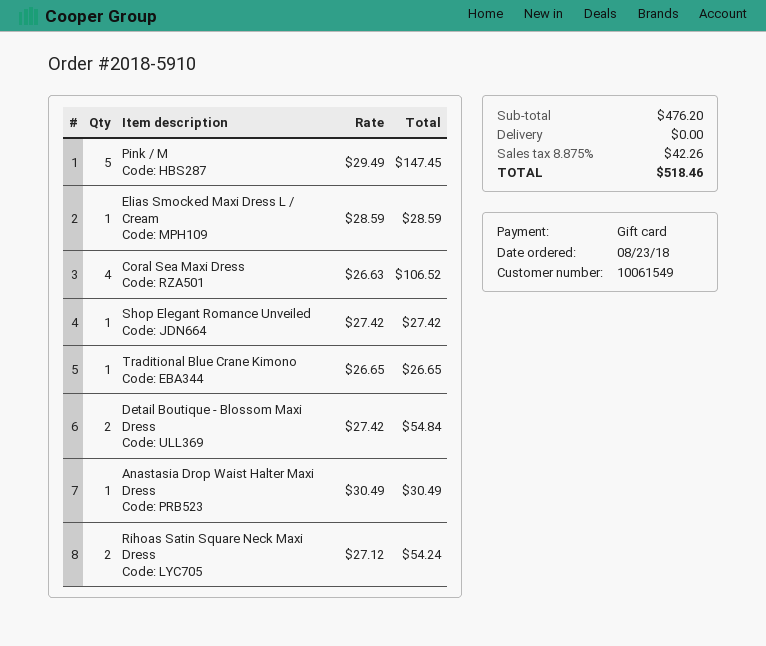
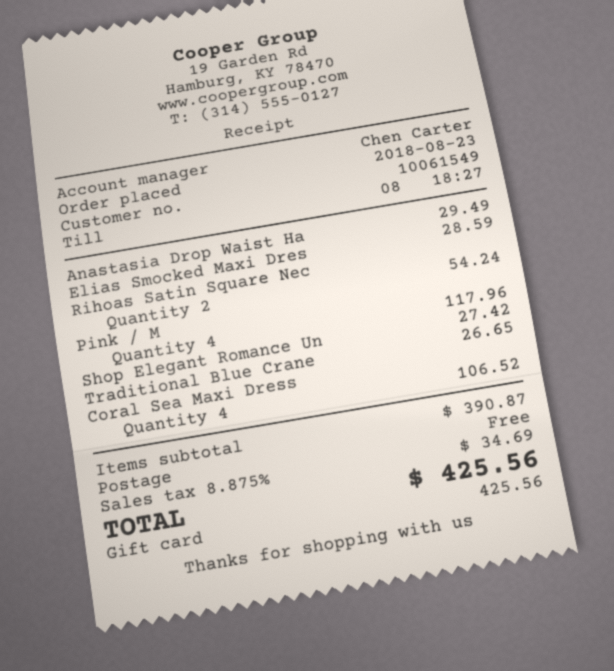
Pink / M: 5 for 147.45 -> 4 for 117.96
Detail Boutique - Blossom Maxi Dress: 2 for 54.84 -> none
Anastasia Drop Waist Halter Maxi Dress: 1 for 30.49 -> 1 for 29.49
subtotal: 476.20 -> 390.87
tax: 8.875% = 42.26 -> 8.875% = 34.69
total: 518.46 -> 425.56

